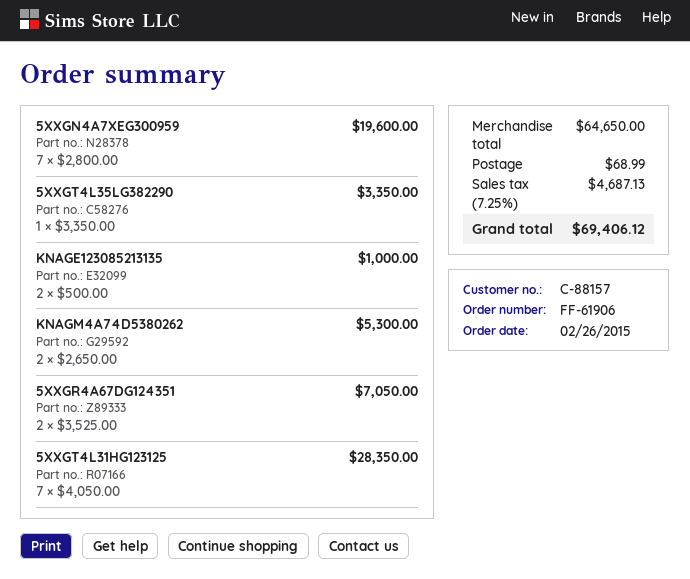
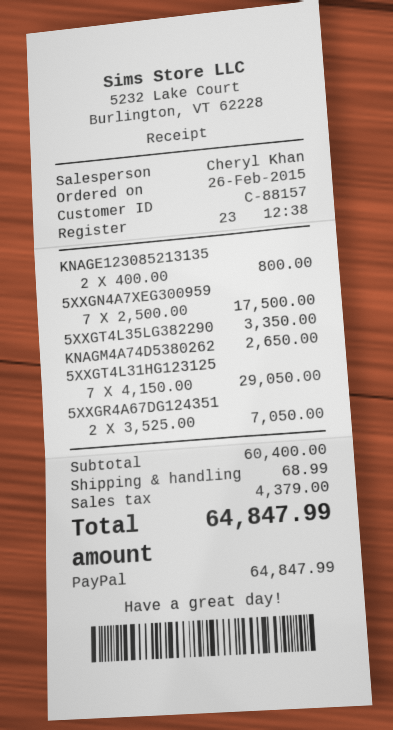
5XXGN4A7XEG300959: 7 x 2800.00 = 19600.00 -> 7 x 2500.00 = 17500.00
KNAGE123085213135: 2 x 500.00 = 1000.00 -> 2 x 400.00 = 800.00
KNAGM4A74D5380262: 2 x 2650.00 = 5300.00 -> 1 x 2650.00 = 2650.00
5XXGT4L31HG123125: 7 x 4050.00 = 28350.00 -> 7 x 4150.00 = 29050.00
subtotal: 64650.00 -> 60400.00
tax: 4687.13 -> 4379.00
total: 69406.12 -> 64847.99

